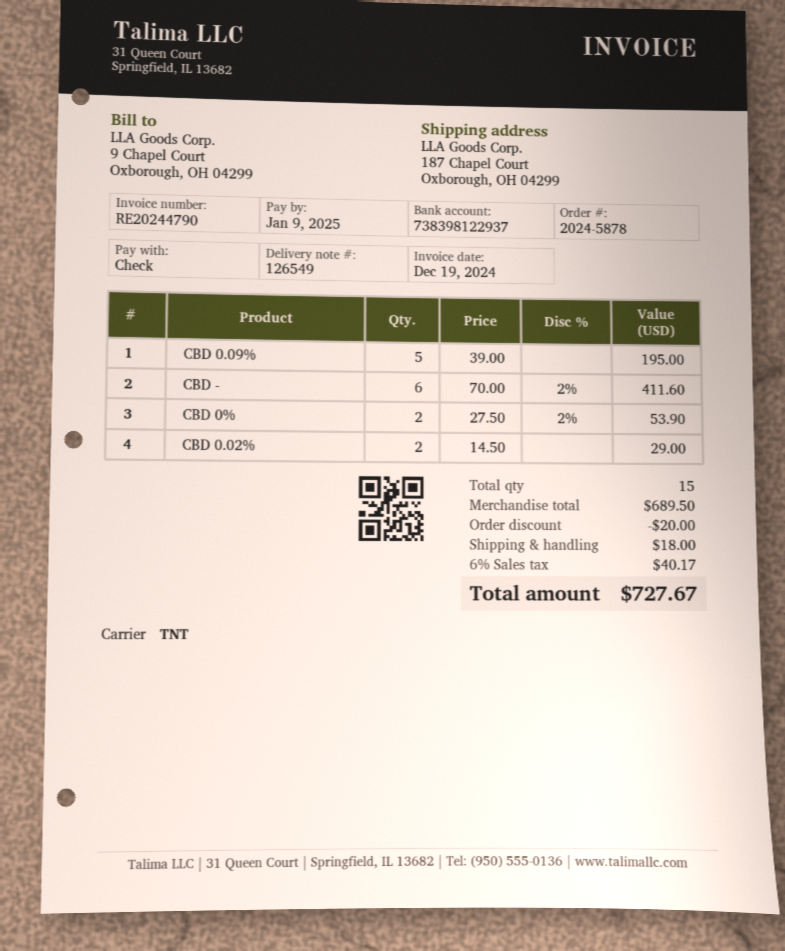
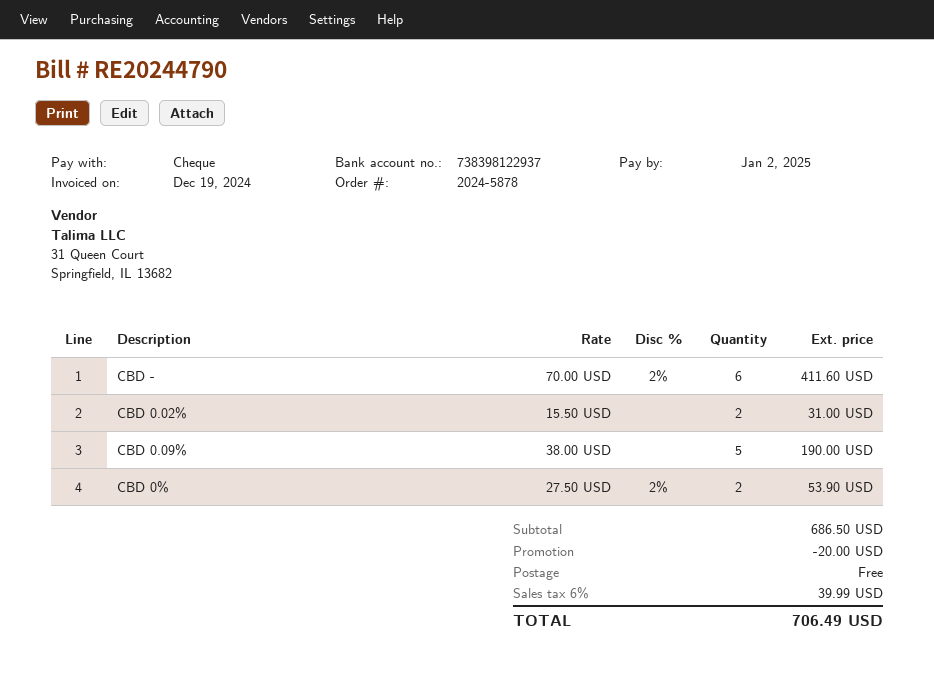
due date: 2025-01-09 -> 2025-01-02
CBD 0.09%: 5 x 39.00 = 195.00 -> 5 x 38.00 = 190.00
CBD 0.02%: 2 x 14.50 = 29.00 -> 2 x 15.50 = 31.00
subtotal: 689.50 -> 686.50
shipping: 18.00 -> 0.00
tax: 6% = 40.17 -> 6% = 39.99
total: 727.67 -> 706.49

